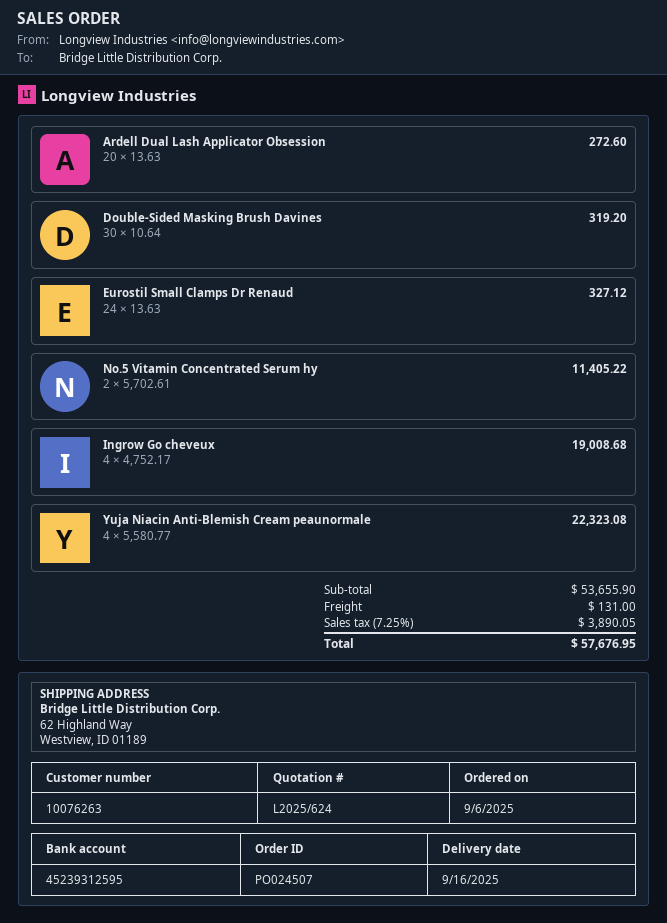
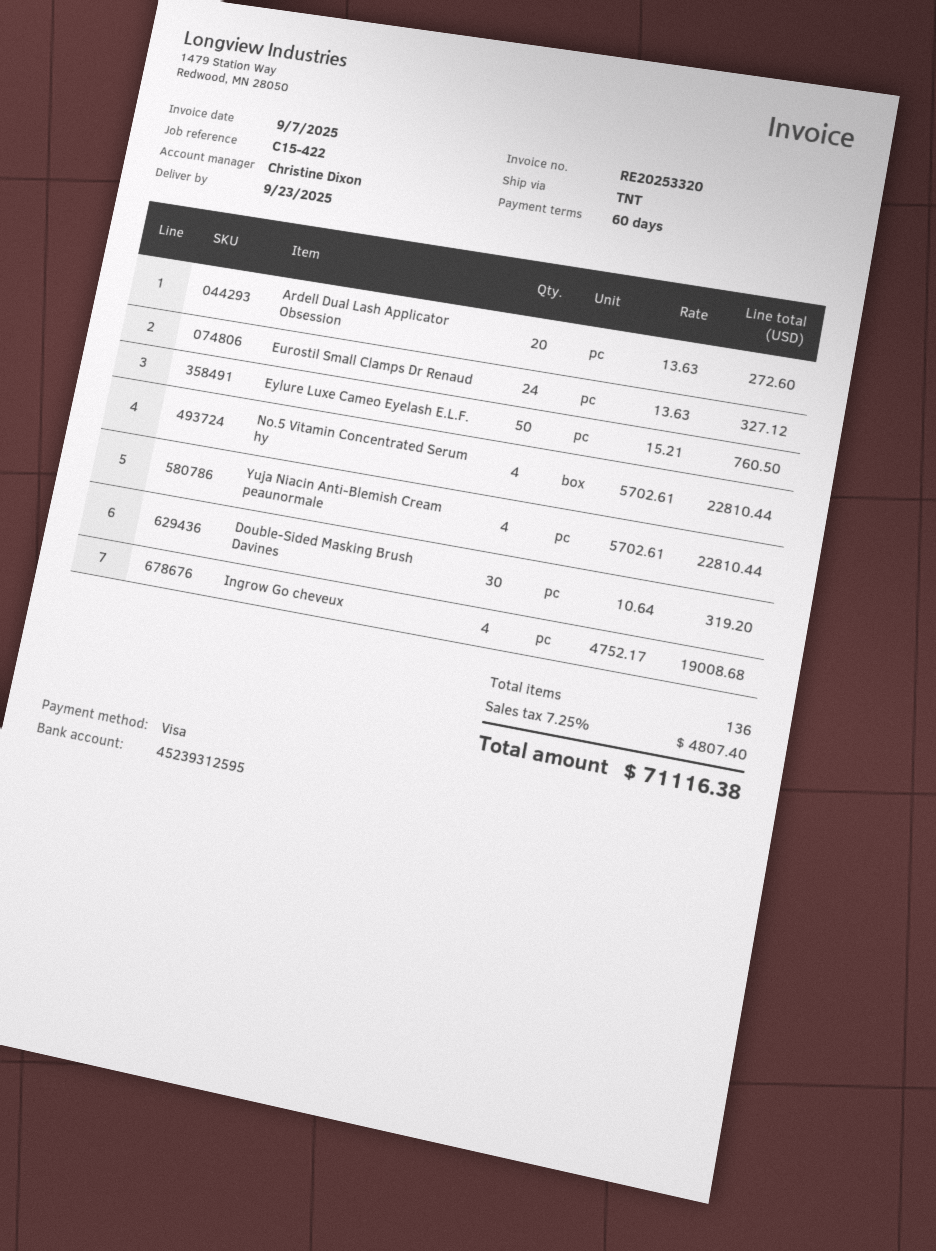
delivery date: 2025-09-16 -> 2025-09-23
No.5 Vitamin Concentrated Serum hy: 2 x 5702.61 = 11405.22 -> 4 x 5702.61 = 22810.44
Yuja Niacin Anti-Blemish Cream peaunormale: 4 x 5580.77 = 22323.08 -> 4 x 5702.61 = 22810.44
Eylure Luxe Cameo Eyelash E.L.F.: none -> 50 x 15.21 = 760.50
shipping: 131.00 -> none
tax: 7.25% = 3890.05 -> 7.25% = 4807.40
total: 57676.95 -> 71116.38

